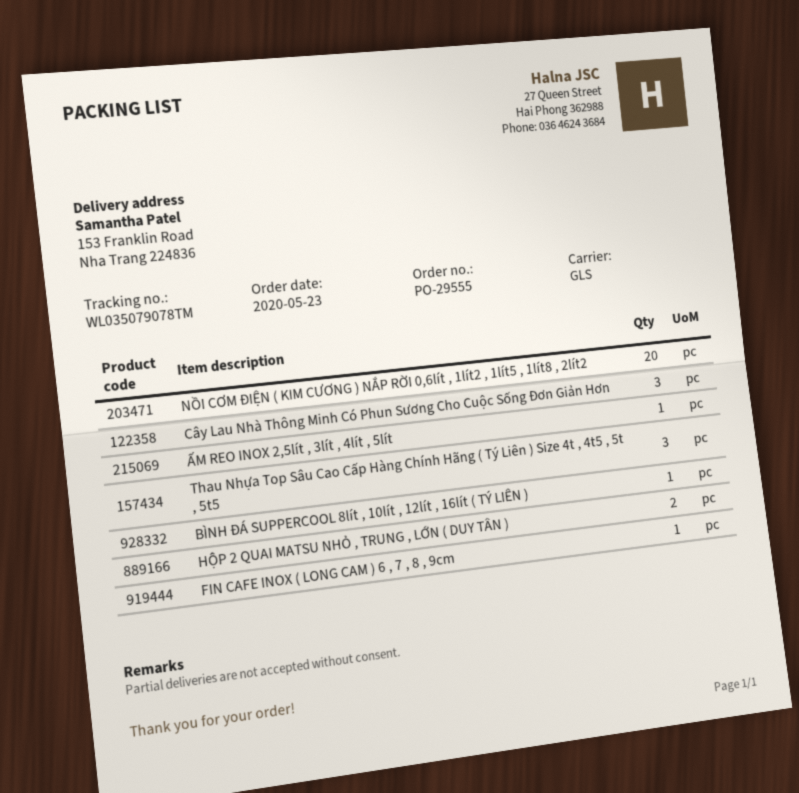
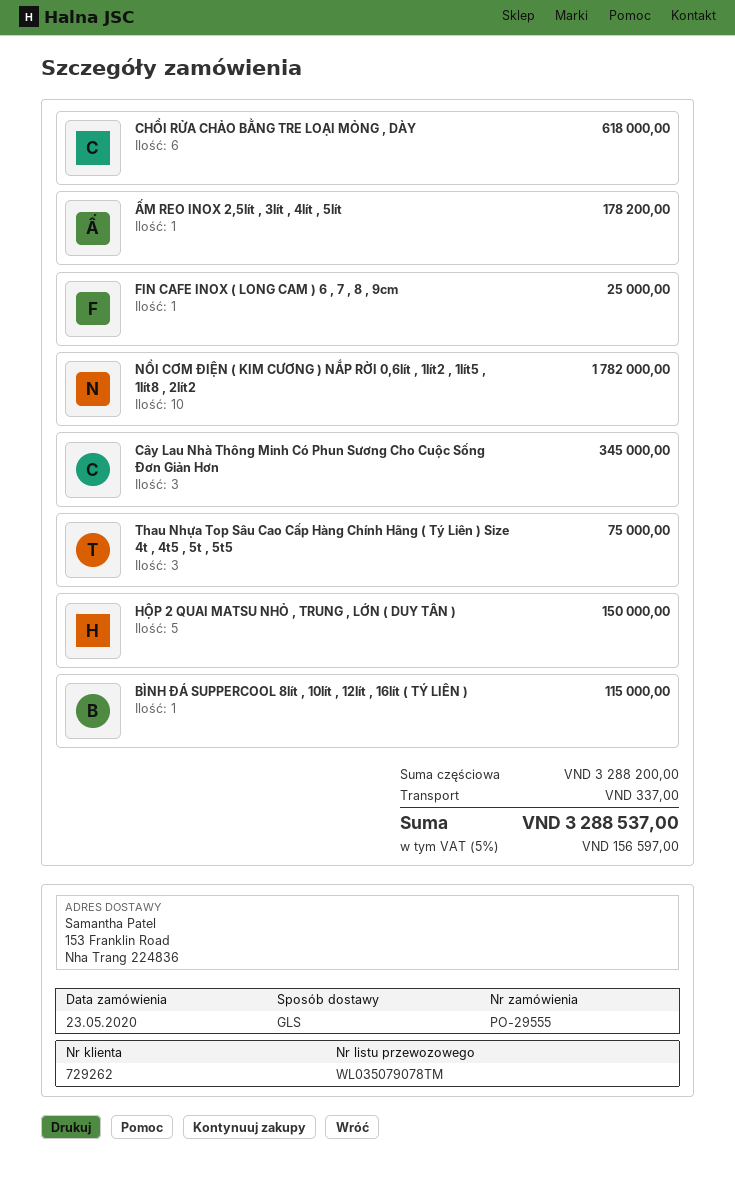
NỒI CƠM ĐIỆN ( KIM CƯƠNG ) NẮP RỜI 0,6lít , 1lít2 , 1lít5 , 1lít8 , 2lít2: 20 -> 10
HỘP 2 QUAI MATSU NHỎ , TRUNG , LỚN ( DUY TÂN ): 2 -> 5
CHỔI RỬA CHẢO BẰNG TRE LOẠI MỎNG , DÀY: none -> 6

